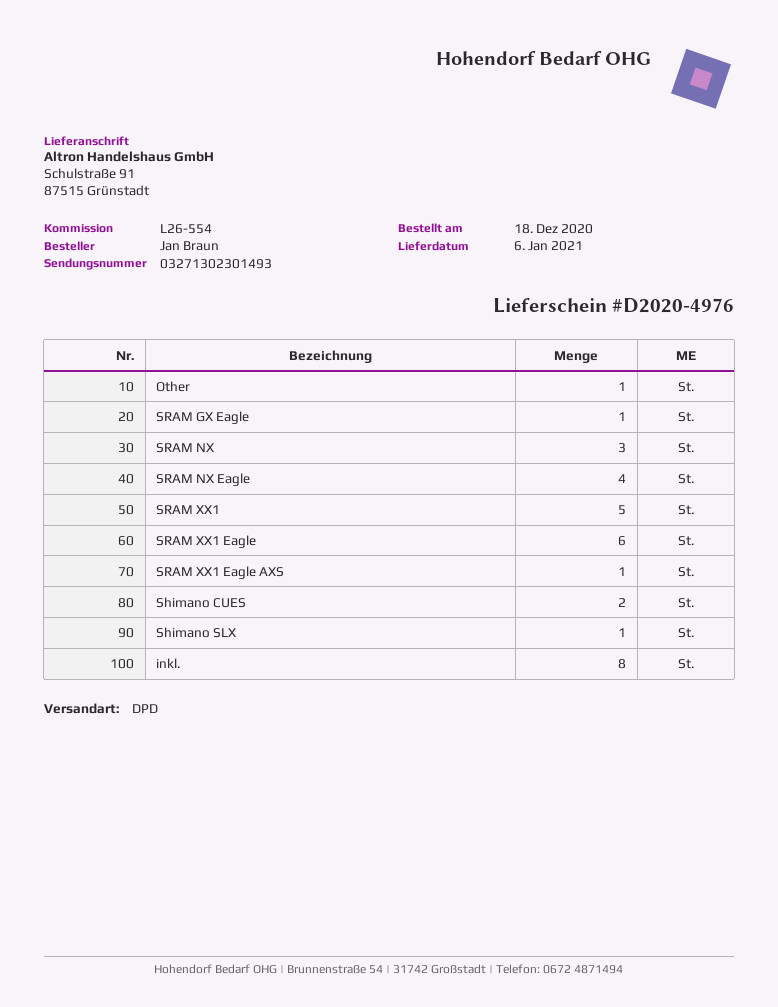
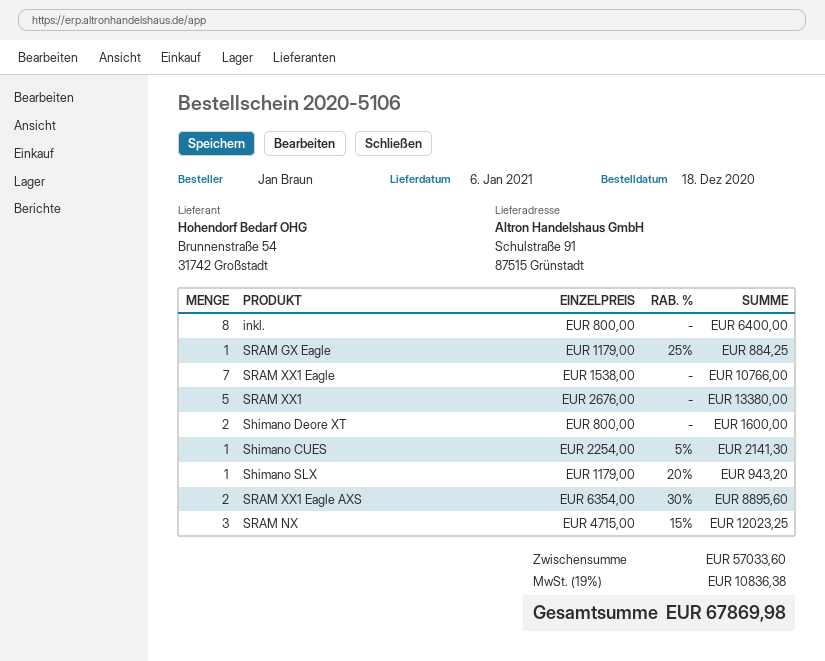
Other: 1 -> none
SRAM NX Eagle: 4 -> none
SRAM XX1 Eagle: 6 -> 7
SRAM XX1 Eagle AXS: 1 -> 2
Shimano CUES: 2 -> 1
Shimano Deore XT: none -> 2

